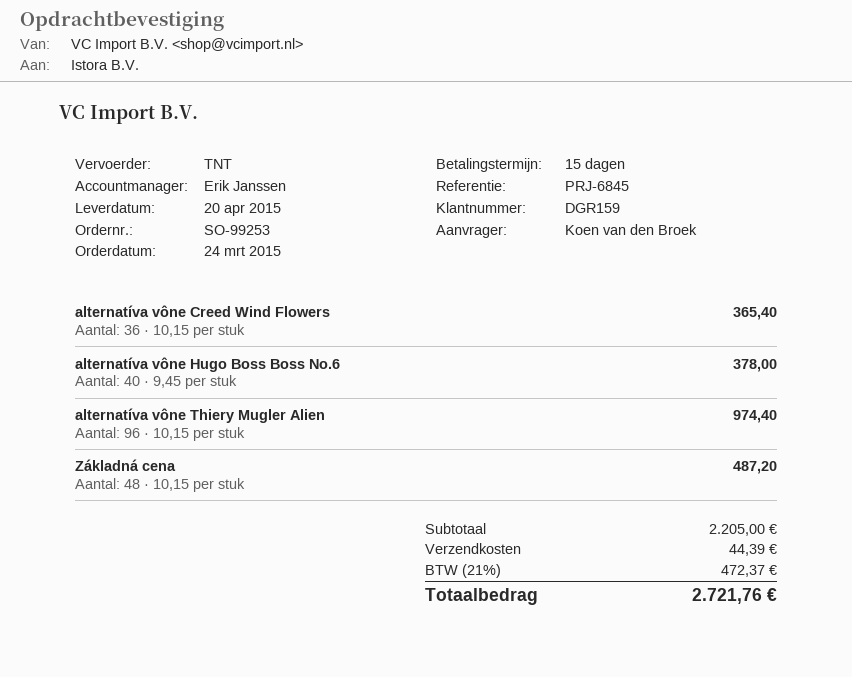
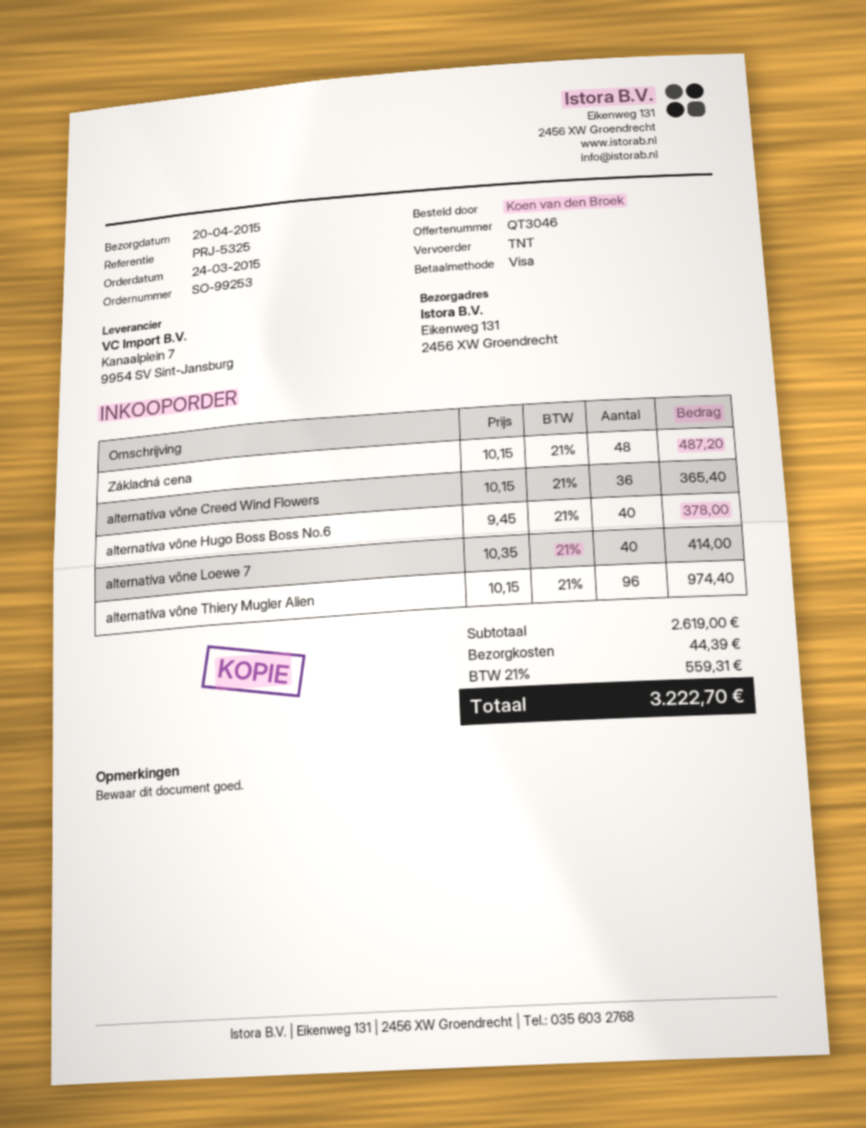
reference: PRJ-6845 -> PRJ-5325
alternatíva vône Loewe 7: none -> 40 x 10.35 = 414.00
subtotal: 2205.00 -> 2619.00
tax: 21% = 472.37 -> 21% = 559.31
total: 2721.76 -> 3222.70

